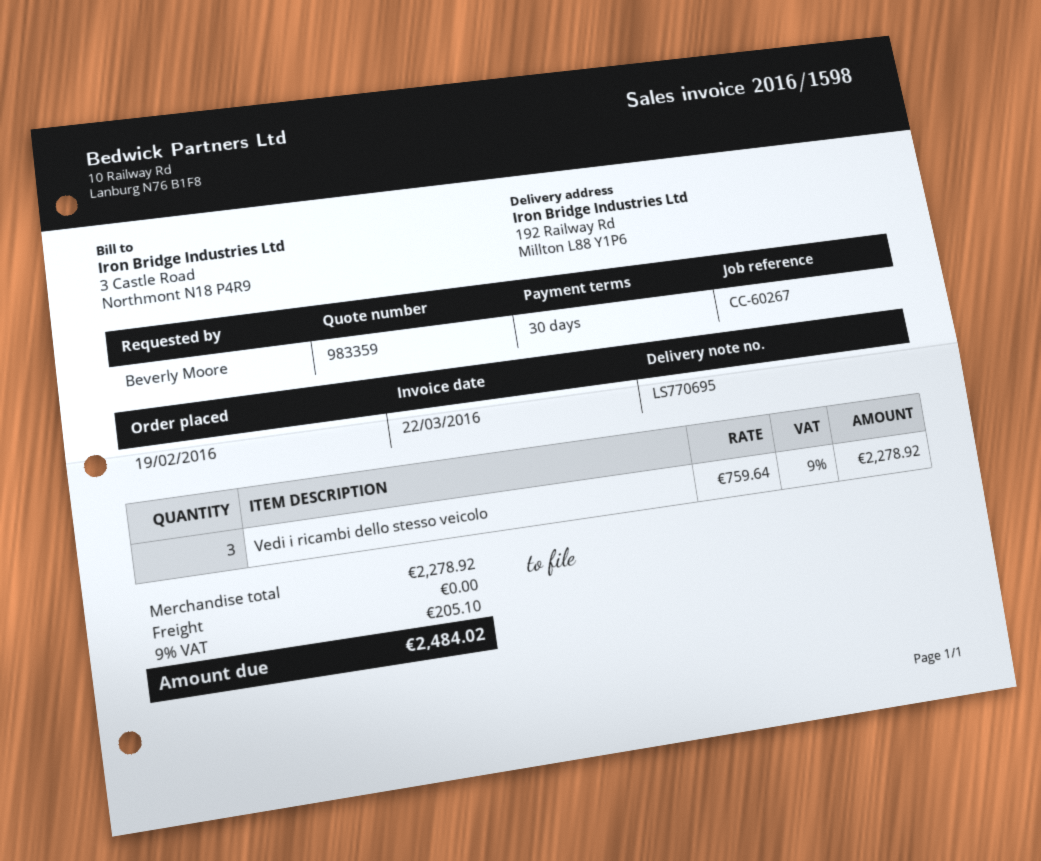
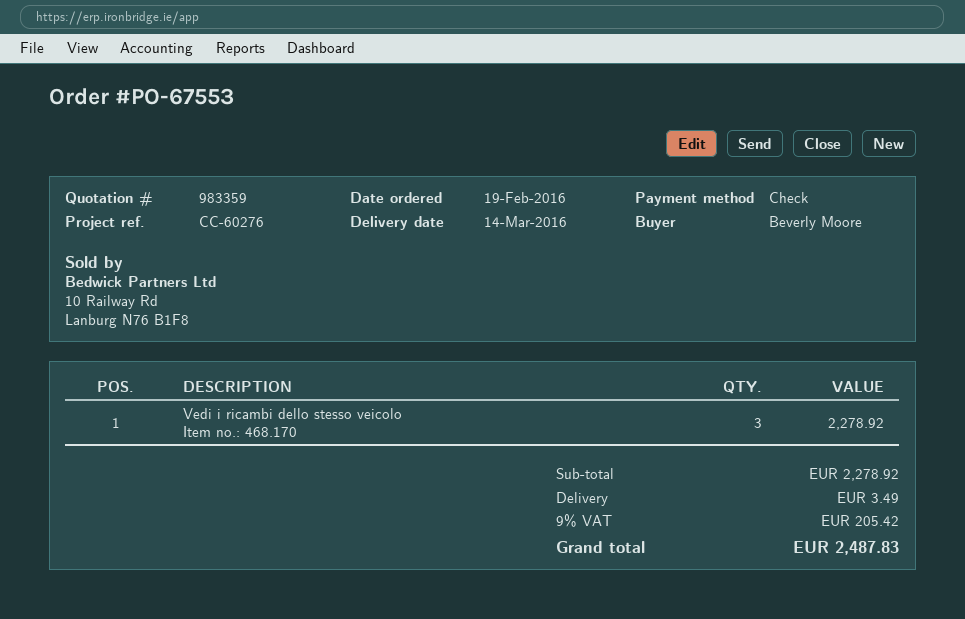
reference: CC-60267 -> CC-60276
shipping: 0.00 -> 3.49
tax: 9% = 205.10 -> 9% = 205.42
total: 2484.02 -> 2487.83

